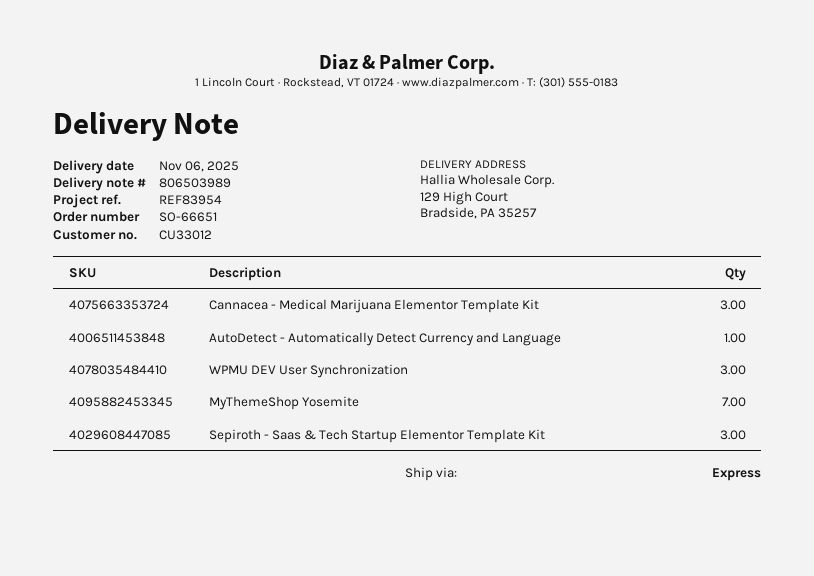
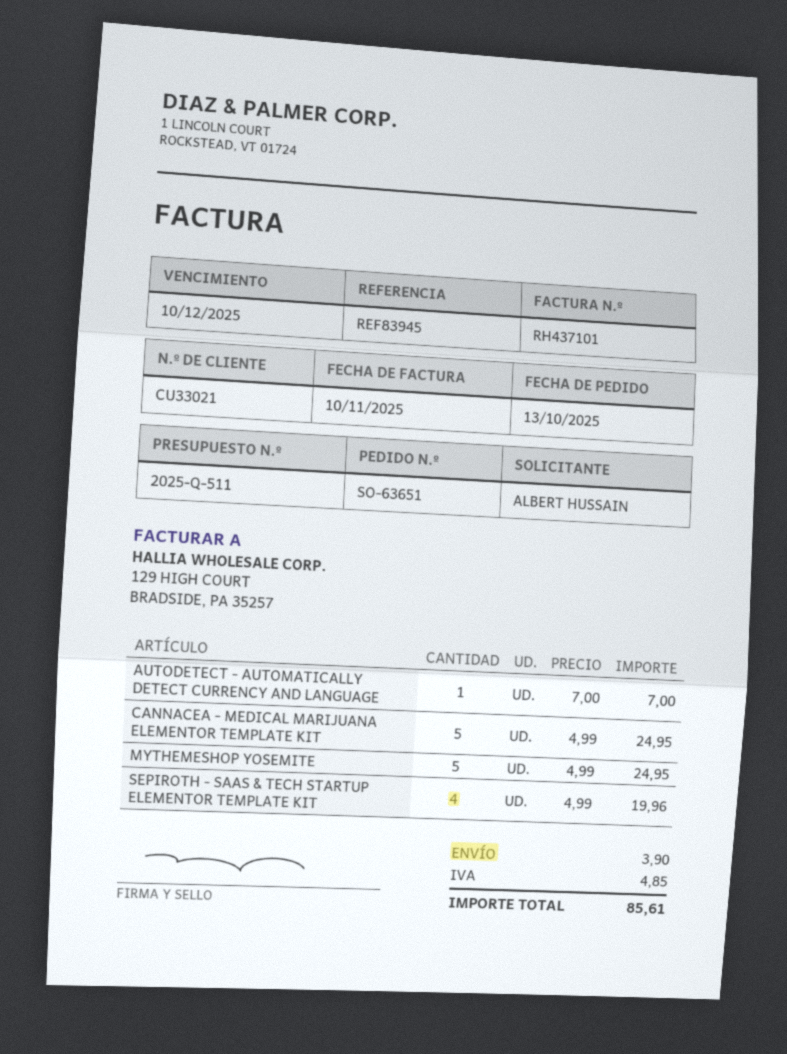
order number: SO-66651 -> SO-63651
customer number: CU33012 -> CU33021
reference: REF83954 -> REF83945
Cannacea - Medical Marijuana Elementor Template Kit: 3 -> 5
WPMU DEV User Synchronization: 3 -> none
MyThemeShop Yosemite: 7 -> 5
Sepiroth - Saas & Tech Startup Elementor Template Kit: 3 -> 4

